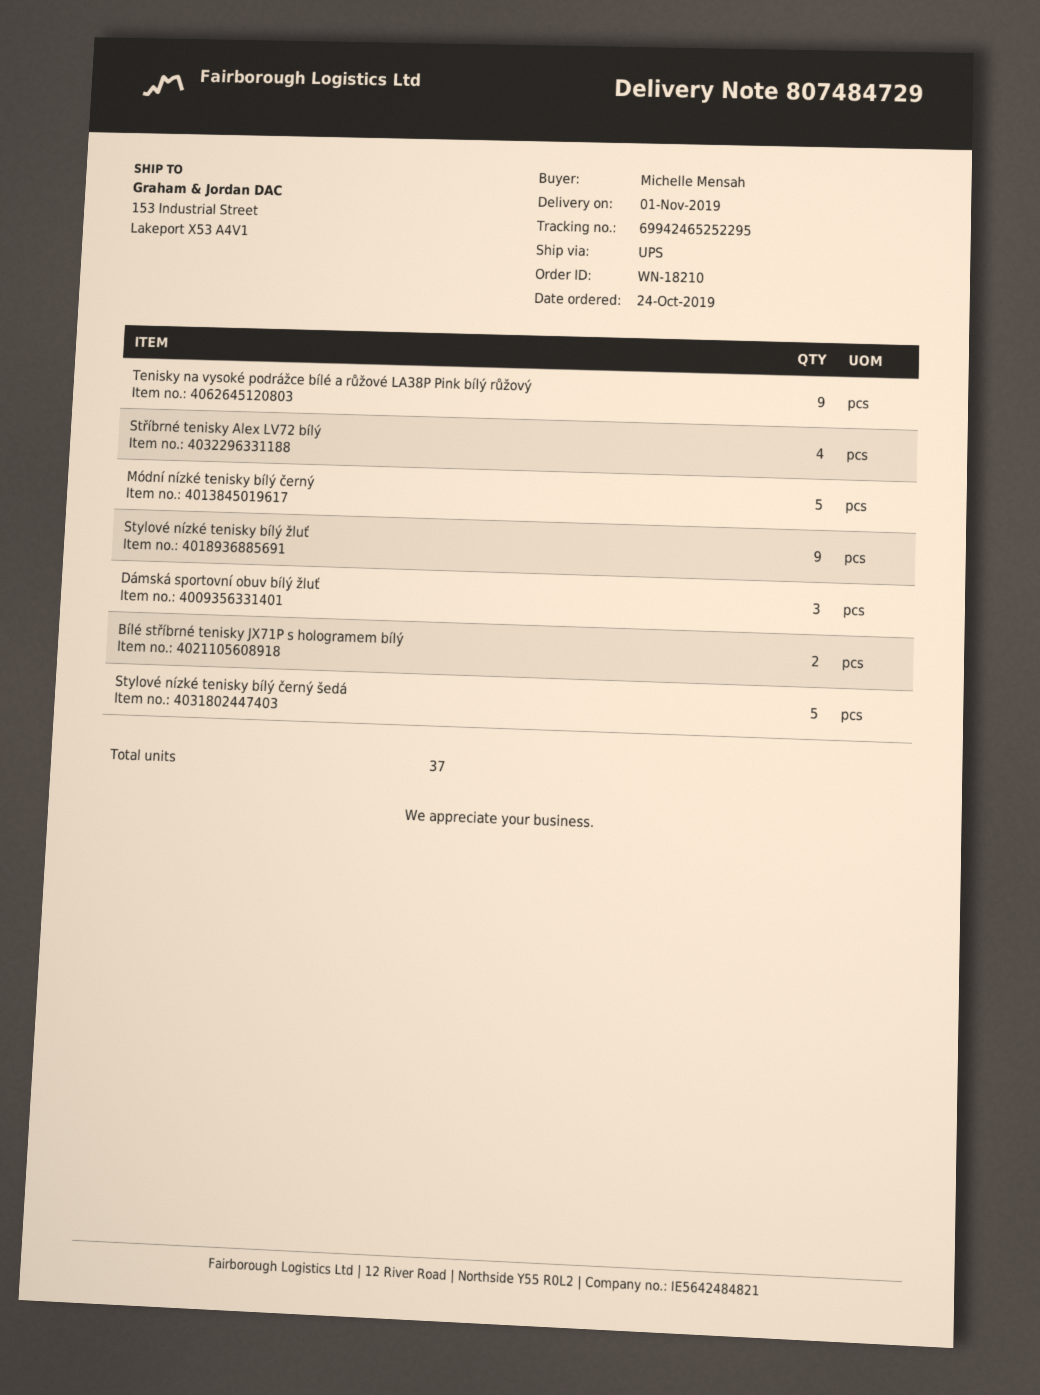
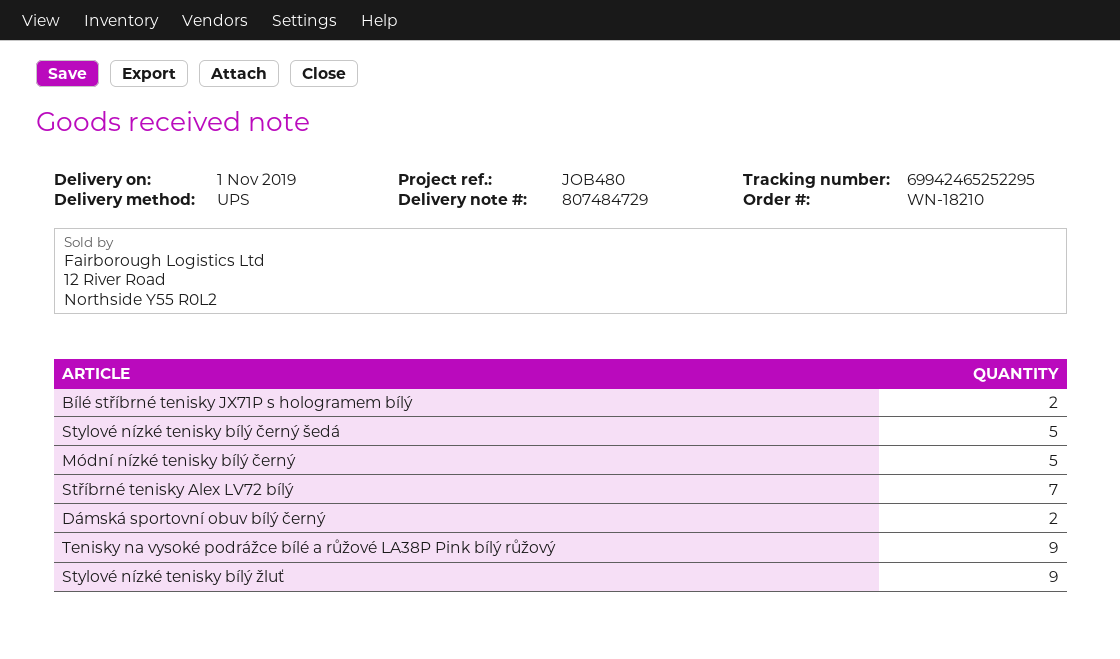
Stříbrné tenisky Alex LV72 bílý: 4 -> 7
Dámská sportovní obuv bílý žluť: 3 -> none
Dámská sportovní obuv bílý černý: none -> 2

